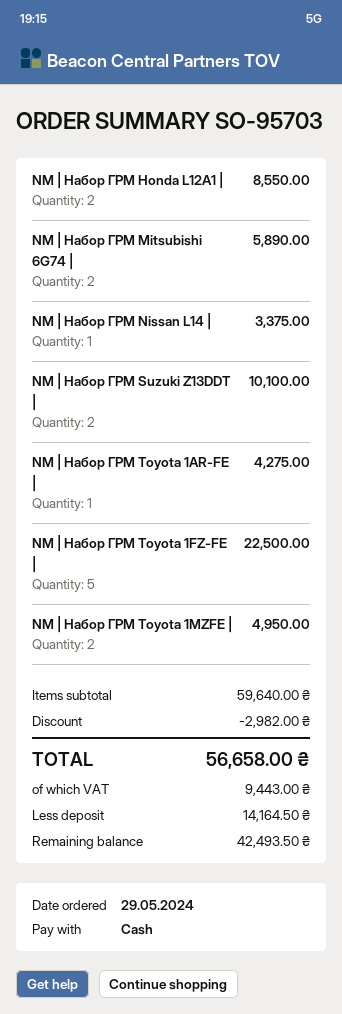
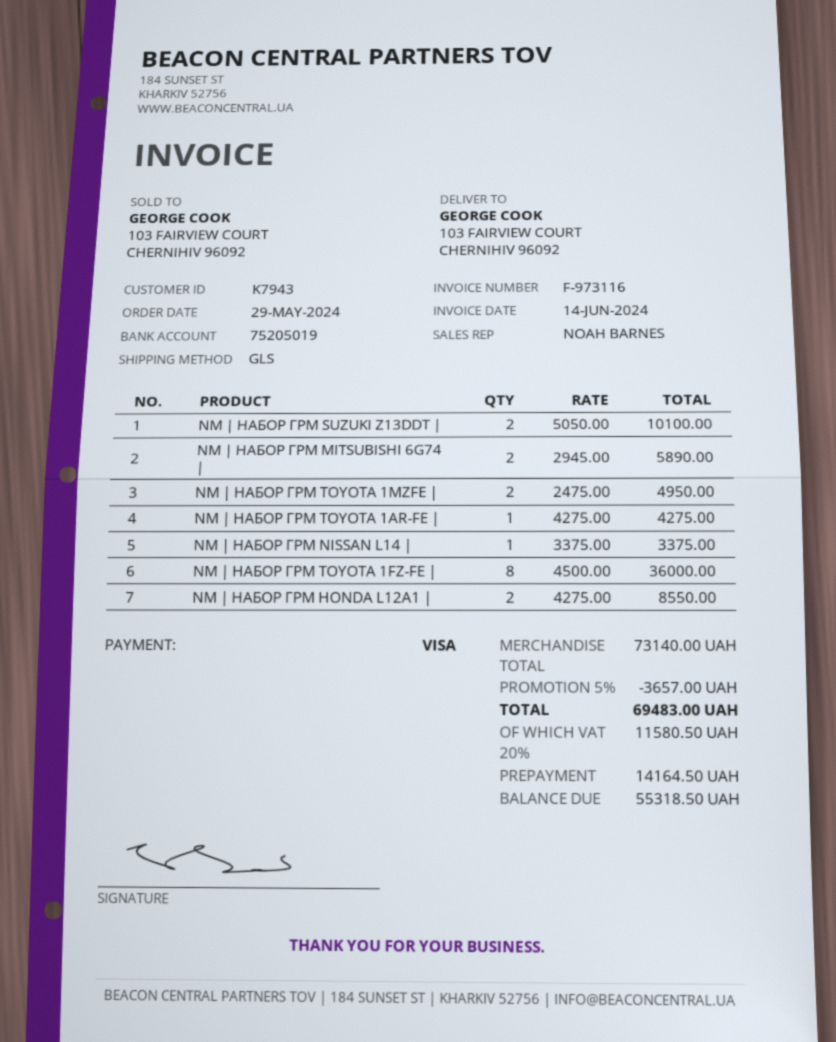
payment method: cash -> Visa
NM | Набор ГРМ Toyota 1FZ-FE |: 5 for 22500.00 -> 8 for 36000.00
subtotal: 59640.00 -> 73140.00
discount: 2982.00 -> 3657.00
tax: 9443.00 -> 11580.50
total: 56658.00 -> 69483.00
balance: 42493.50 -> 55318.50

